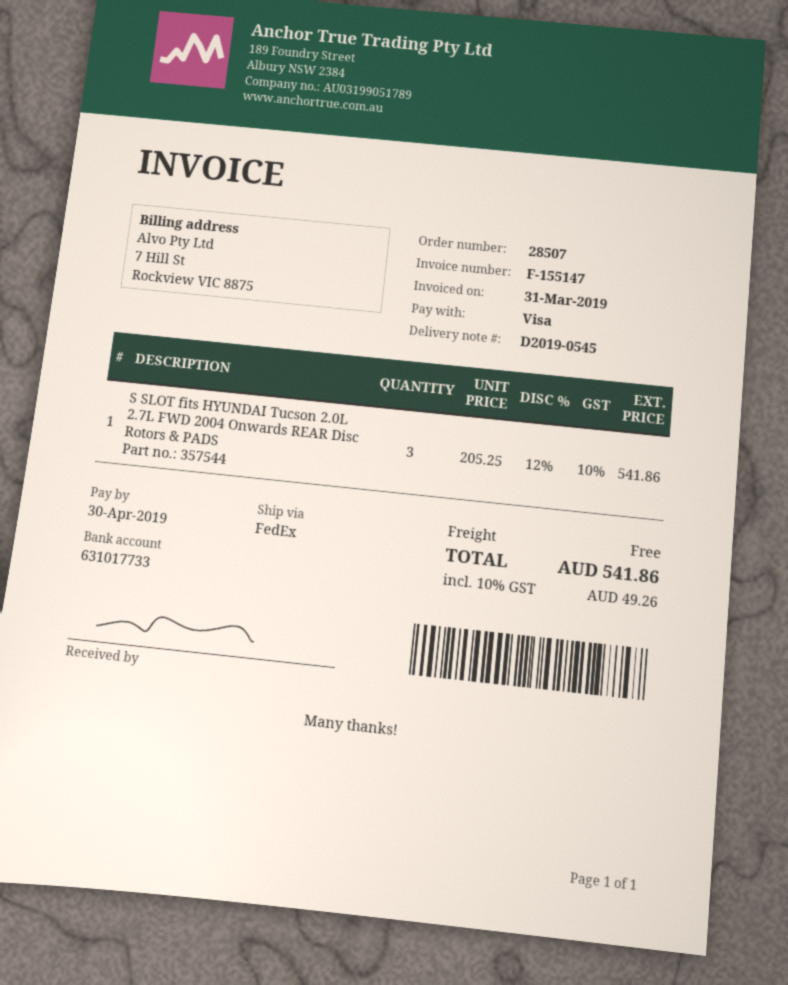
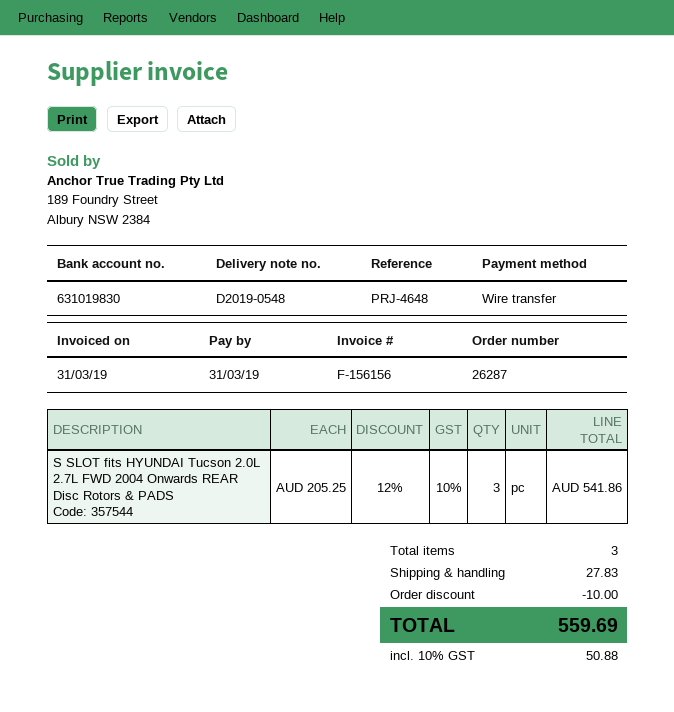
order number: 28507 -> 26287
delivery note number: D2019-0545 -> D2019-0548
invoice number: F-155147 -> F-156156
due date: 2019-04-30 -> 2019-03-31
payment method: Visa -> bank transfer
bank account: 631017733 -> 631019830
discount: none -> 10.00
shipping: 0.00 -> 27.83
tax: 10% = 49.26 -> 10% = 50.88
total: 541.86 -> 559.69

